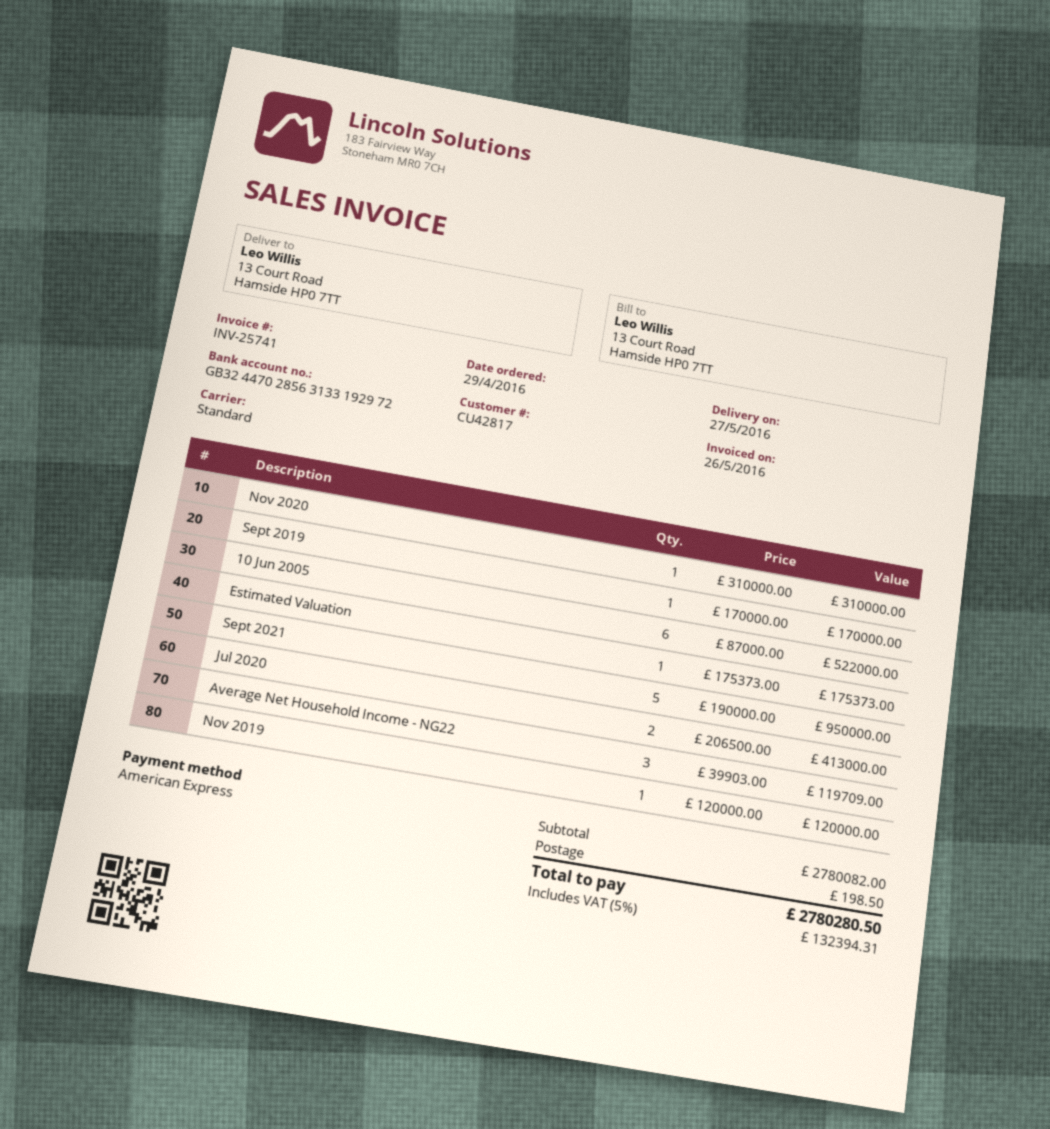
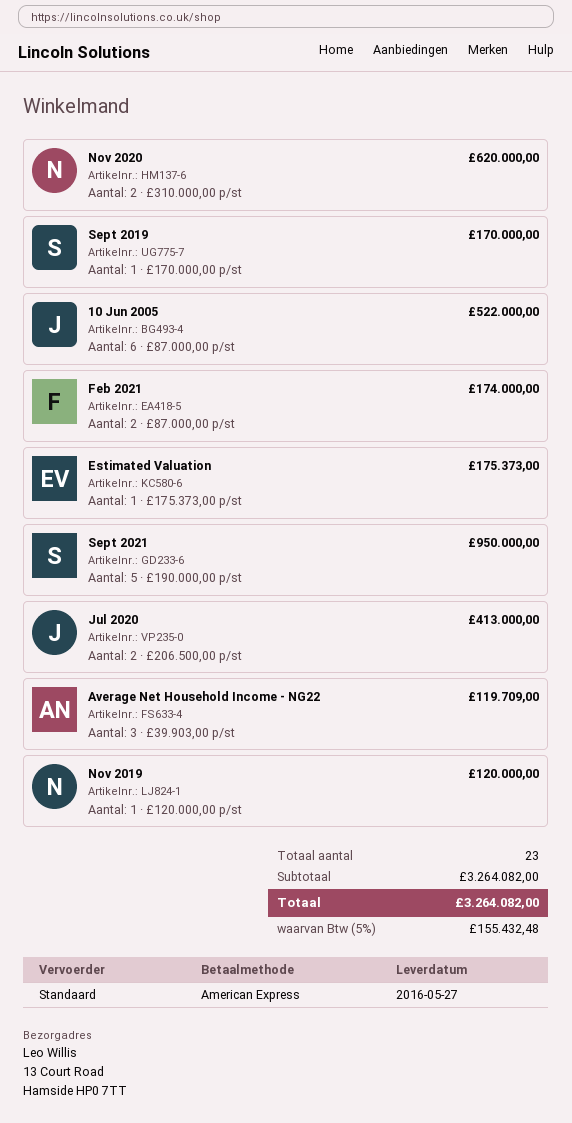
Nov 2020: 1 x 310000.00 = 310000.00 -> 2 x 310000.00 = 620000.00
Feb 2021: none -> 2 x 87000.00 = 174000.00
subtotal: 2780082.00 -> 3264082.00
shipping: 198.50 -> none
tax: 5% = 132394.31 -> 5% = 155432.48
total: 2780280.50 -> 3264082.00

